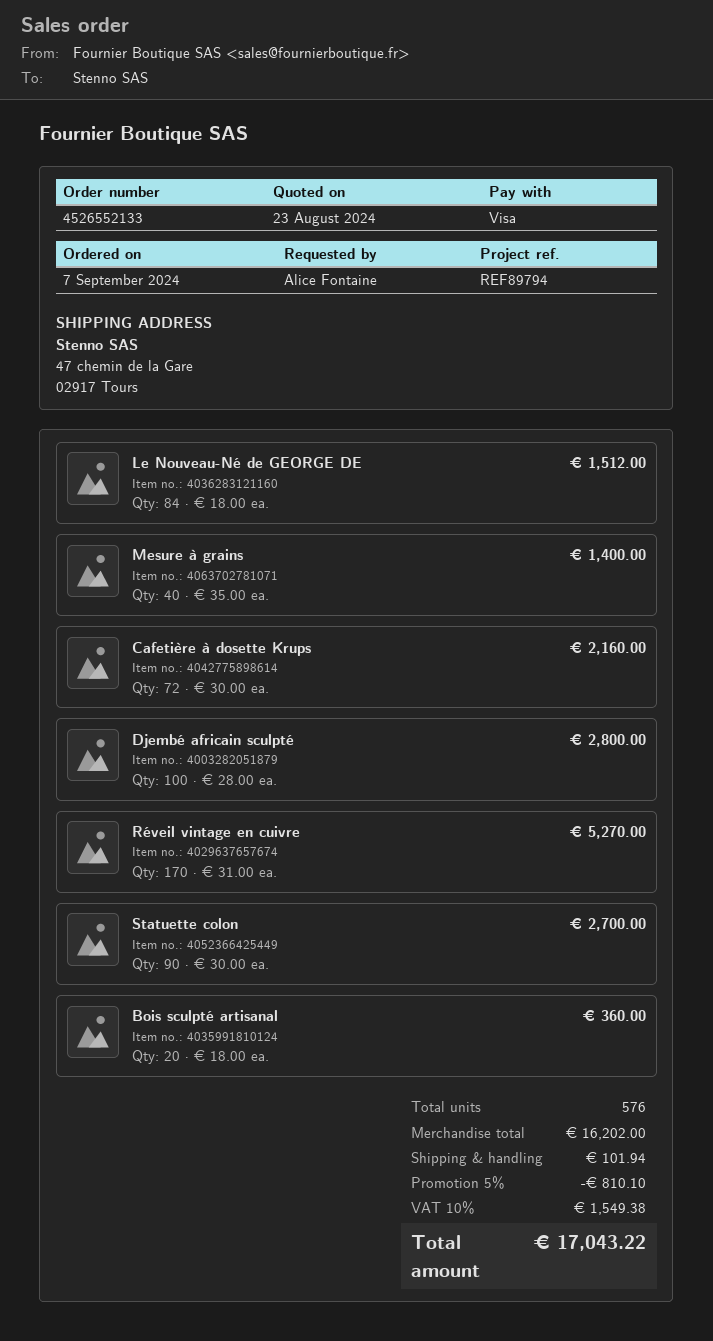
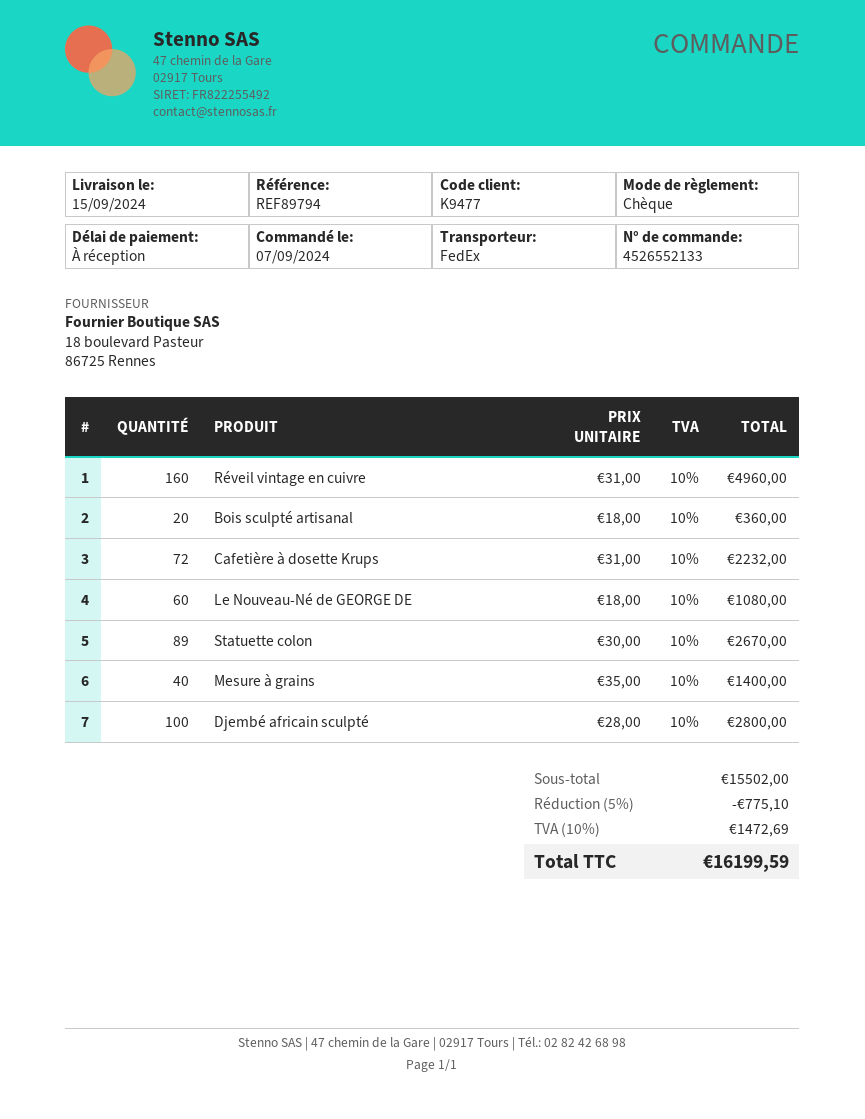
payment method: Visa -> cheque
Le Nouveau-Né de GEORGE DE: 84 x 18.00 = 1512.00 -> 60 x 18.00 = 1080.00
Cafetière à dosette Krups: 72 x 30.00 = 2160.00 -> 72 x 31.00 = 2232.00
Réveil vintage en cuivre: 170 x 31.00 = 5270.00 -> 160 x 31.00 = 4960.00
Statuette colon: 90 x 30.00 = 2700.00 -> 89 x 30.00 = 2670.00
subtotal: 16202.00 -> 15502.00
discount: 5% = 810.10 -> 5% = 775.10
shipping: 101.94 -> none
tax: 10% = 1549.38 -> 10% = 1472.69
total: 17043.22 -> 16199.59

